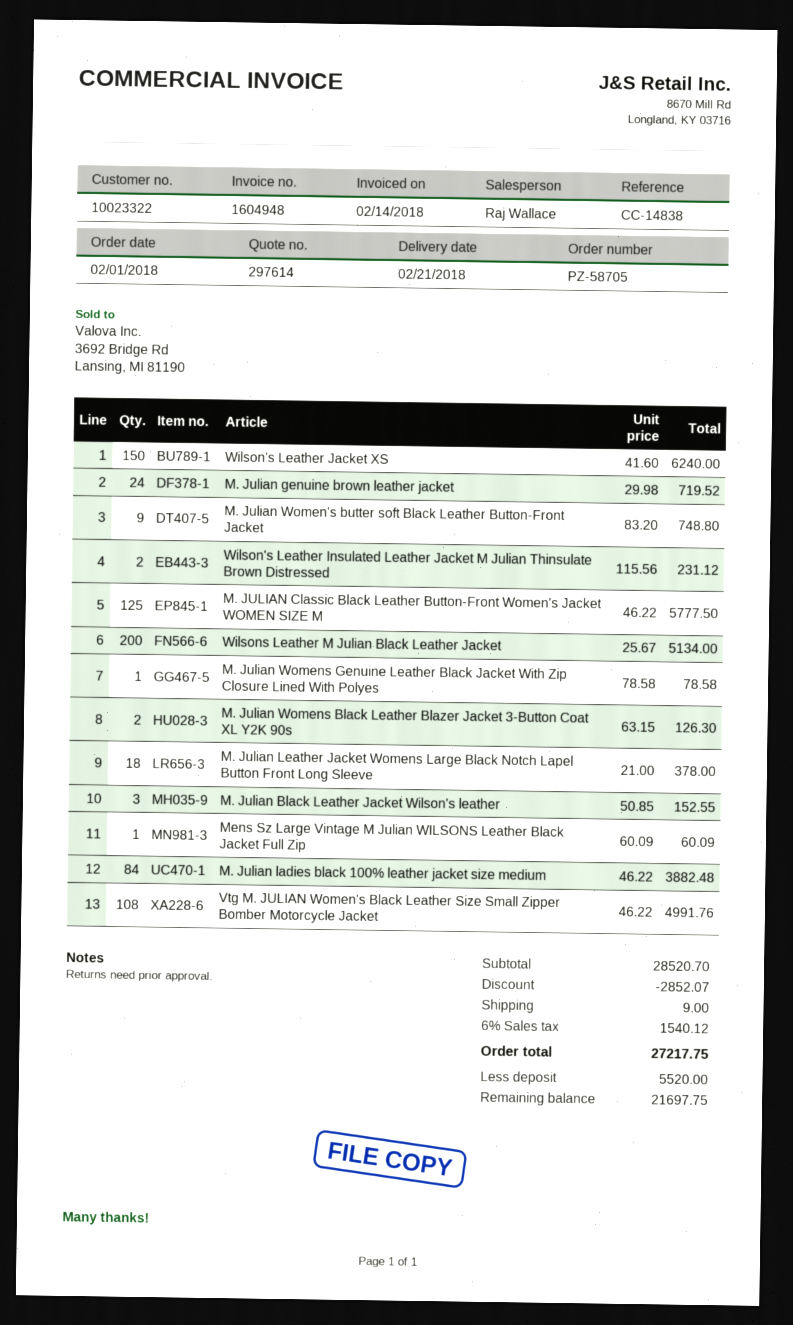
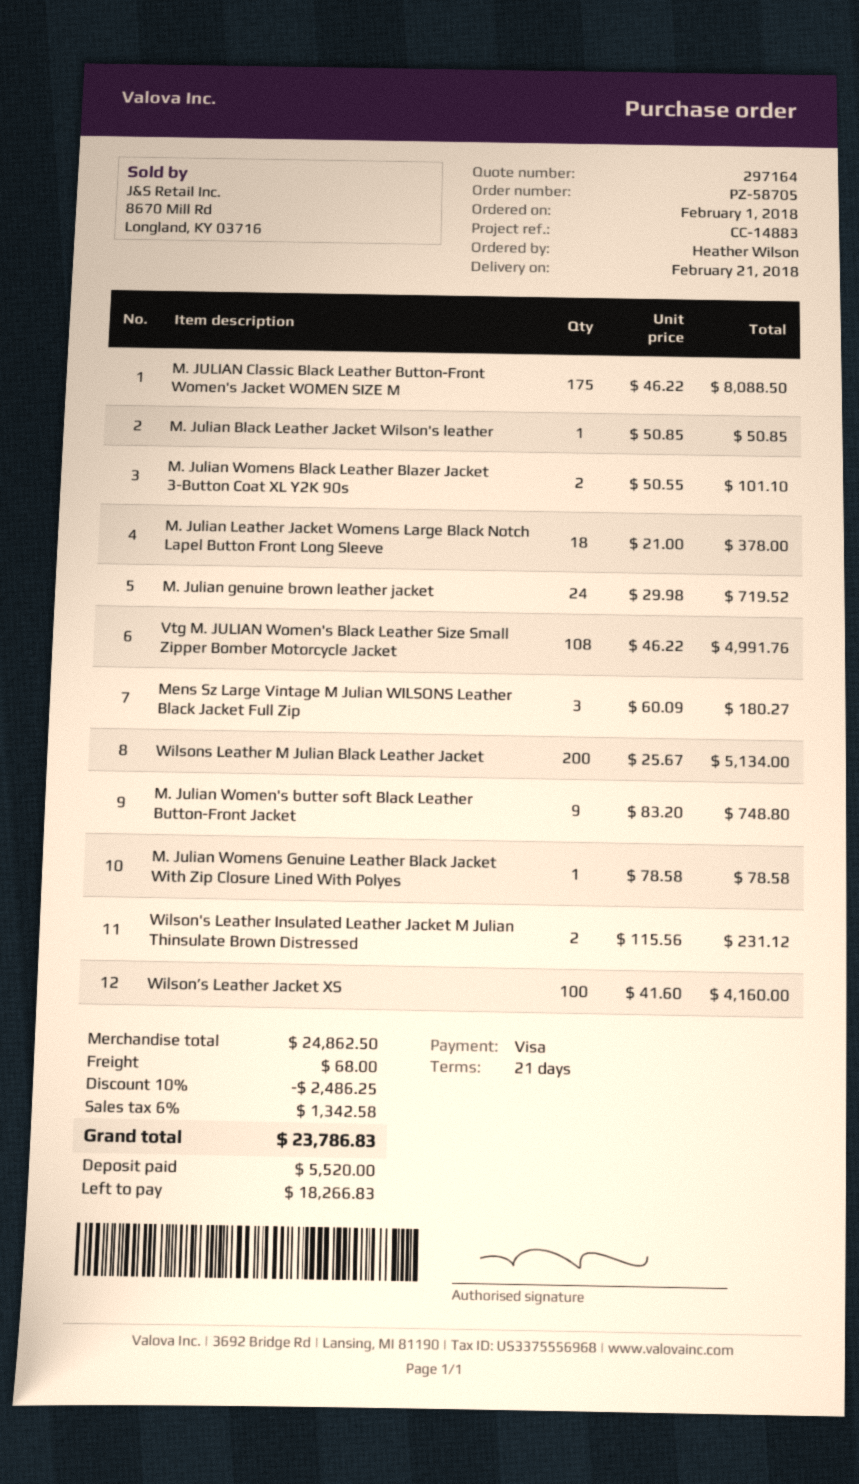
quote number: 297614 -> 297164
reference: CC-14838 -> CC-14883
Wilson’s Leather Jacket XS: 150 x 41.60 = 6240.00 -> 100 x 41.60 = 4160.00
M. JULIAN Classic Black Leather Button-Front Women's Jacket WOMEN SIZE M: 125 x 46.22 = 5777.50 -> 175 x 46.22 = 8088.50
M. Julian Womens Black Leather Blazer Jacket 3-Button Coat XL Y2K 90s: 2 x 63.15 = 126.30 -> 2 x 50.55 = 101.10
M. Julian Black Leather Jacket Wilson's leather: 3 x 50.85 = 152.55 -> 1 x 50.85 = 50.85
Mens Sz Large Vintage M Julian WILSONS Leather Black Jacket Full Zip: 1 x 60.09 = 60.09 -> 3 x 60.09 = 180.27
M. Julian ladies black 100% leather jacket size medium: 84 x 46.22 = 3882.48 -> none
subtotal: 28520.70 -> 24862.50
discount: 2852.07 -> 2486.25
shipping: 9.00 -> 68.00
tax: 6% = 1540.12 -> 6% = 1342.58
total: 27217.75 -> 23786.83
balance: 21697.75 -> 18266.83

